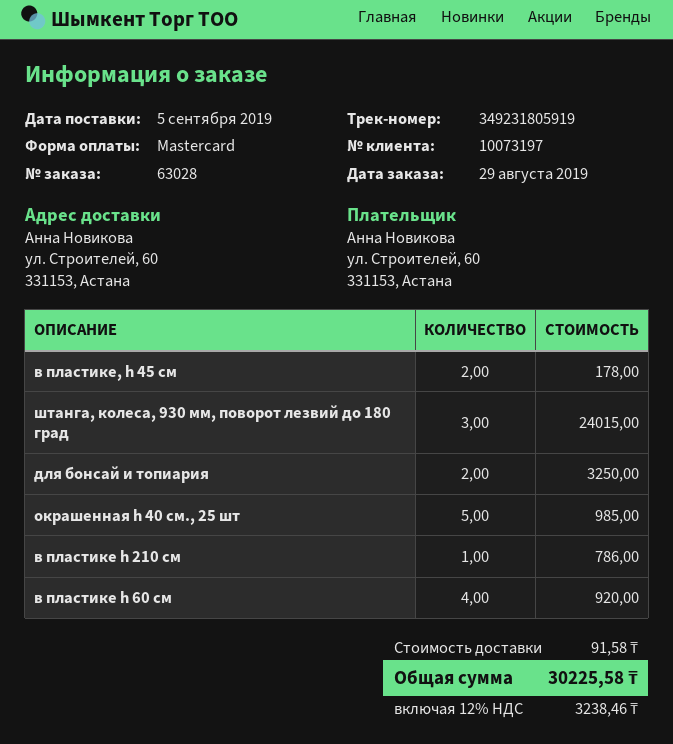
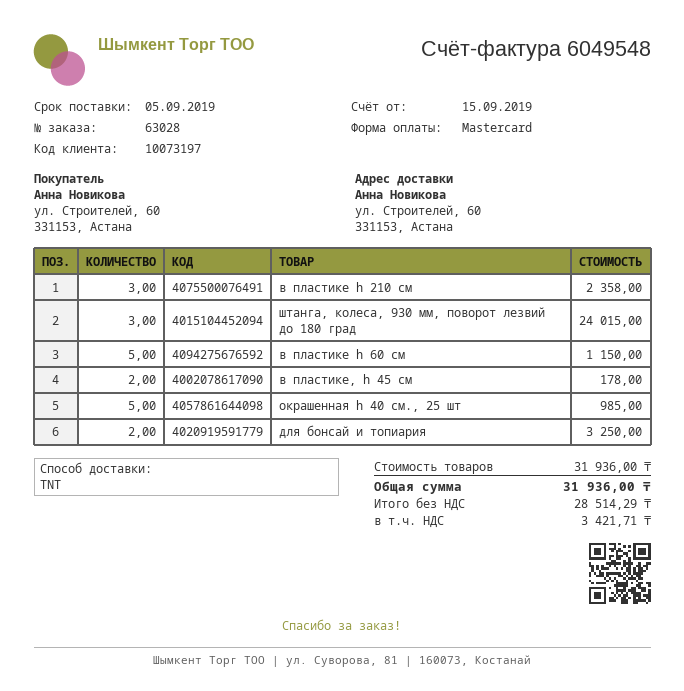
в пластике h 210 см: 1 for 786.00 -> 3 for 2358.00
в пластике h 60 см: 4 for 920.00 -> 5 for 1150.00
shipping: 91.58 -> none
tax: 3238.46 -> 3421.71
total: 30225.58 -> 31936.00

